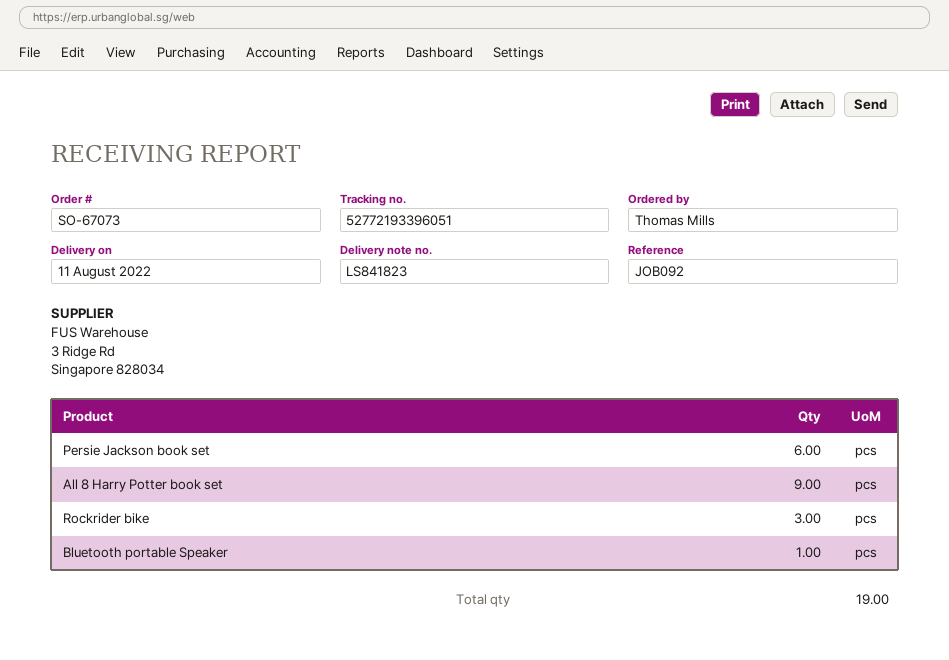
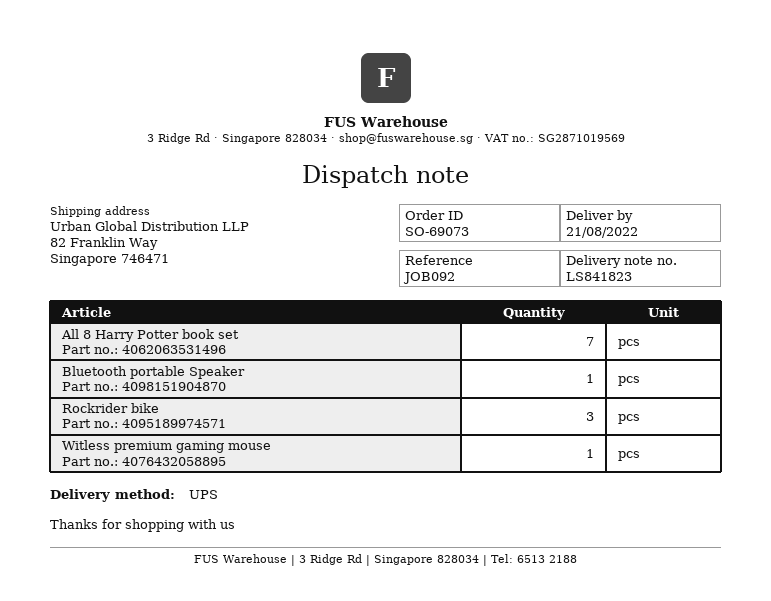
order number: SO-67073 -> SO-69073
delivery date: 2022-08-11 -> 2022-08-21
Persie Jackson book set: 6 -> none
All 8 Harry Potter book set: 9 -> 7
Witless premium gaming mouse: none -> 1

